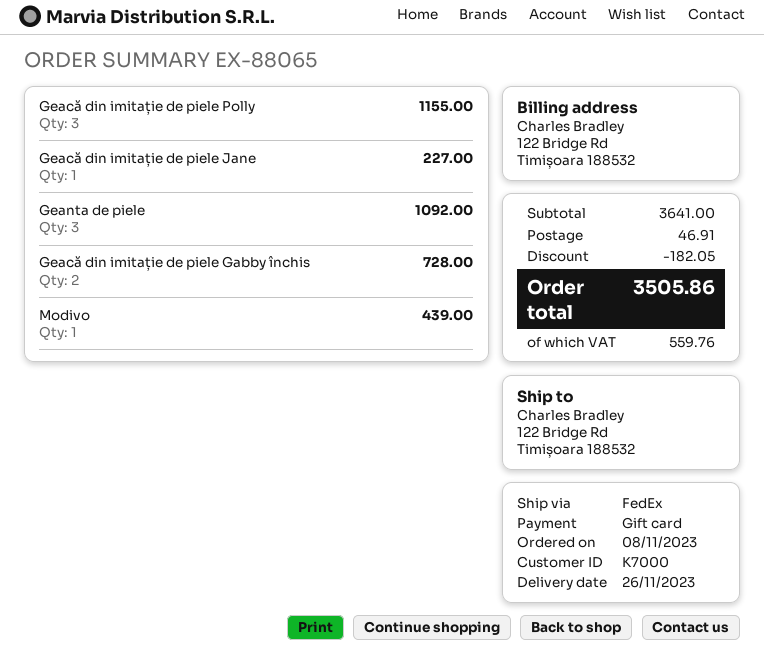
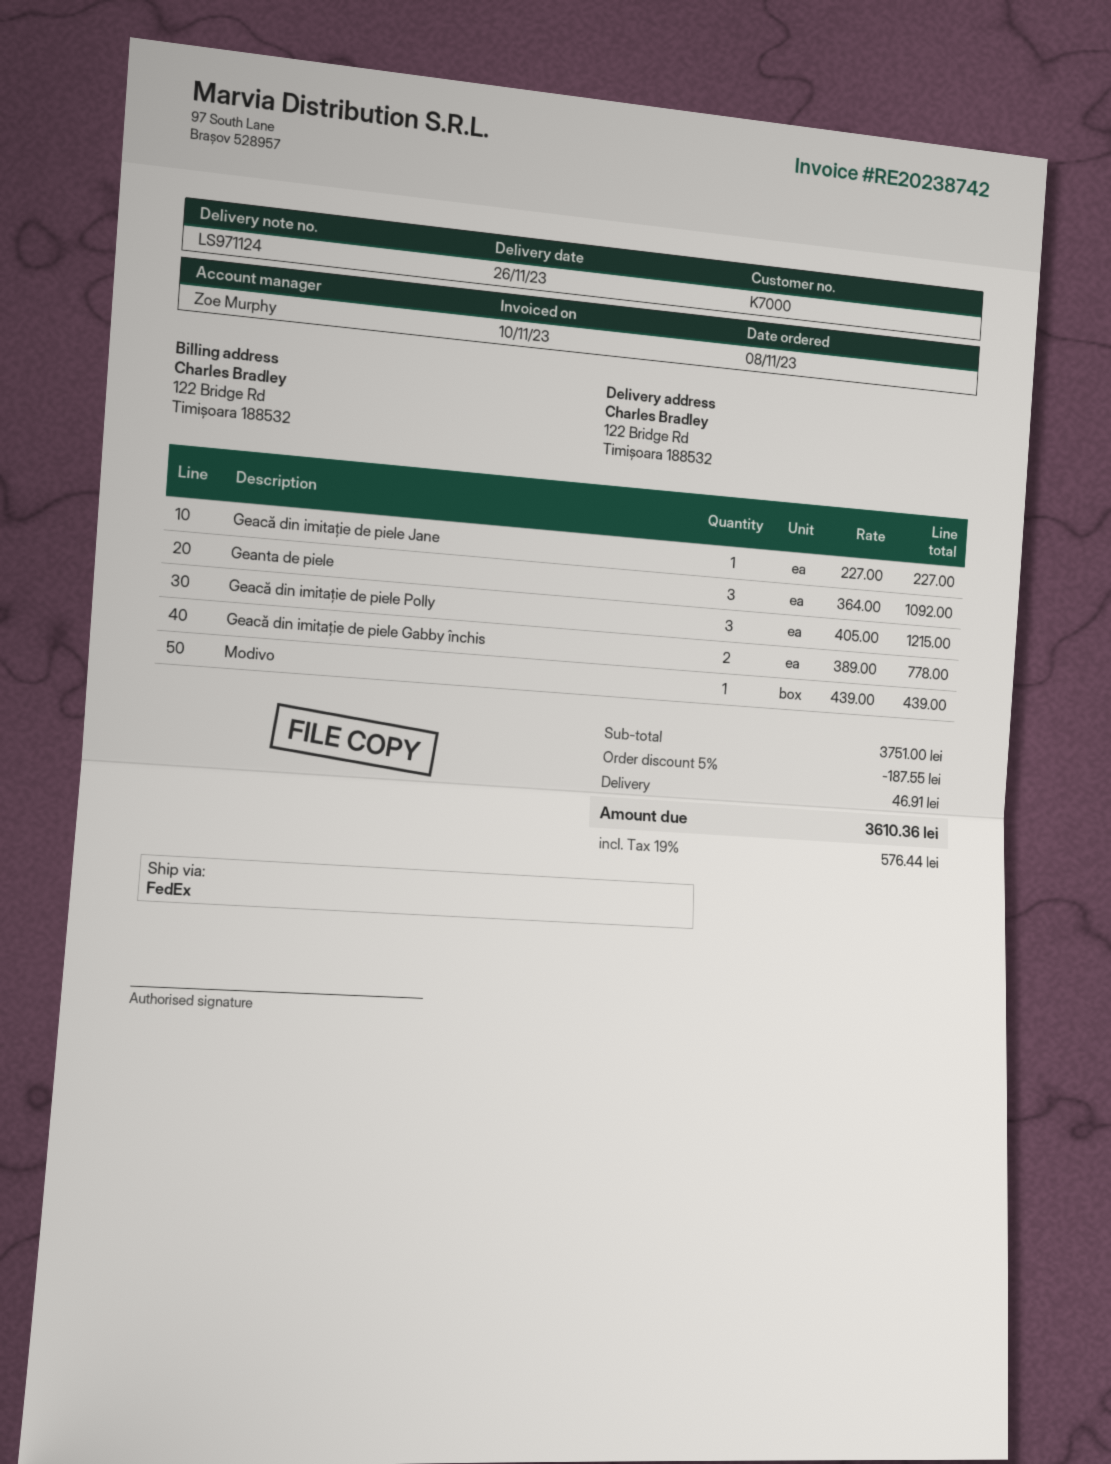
Geacă din imitație de piele Polly: 3 for 1155.00 -> 3 for 1215.00
Geacă din imitație de piele Gabby închis: 2 for 728.00 -> 2 for 778.00
subtotal: 3641.00 -> 3751.00
discount: 182.05 -> 187.55
tax: 559.76 -> 576.44
total: 3505.86 -> 3610.36

